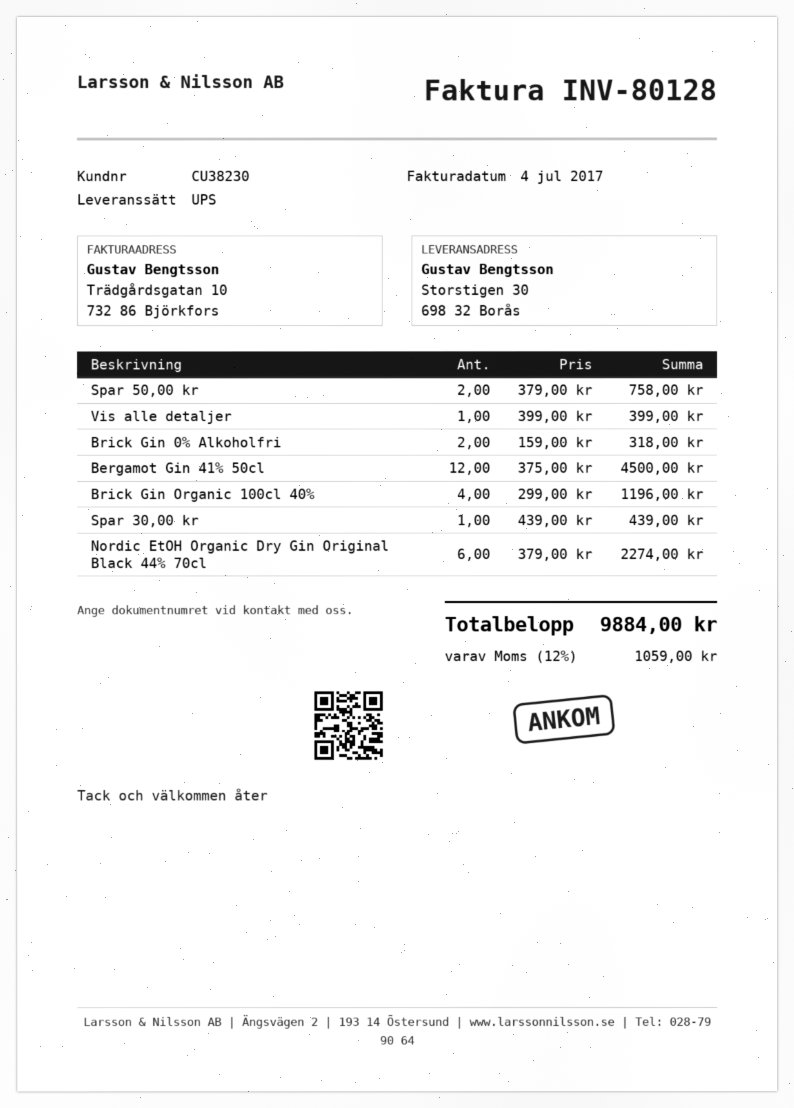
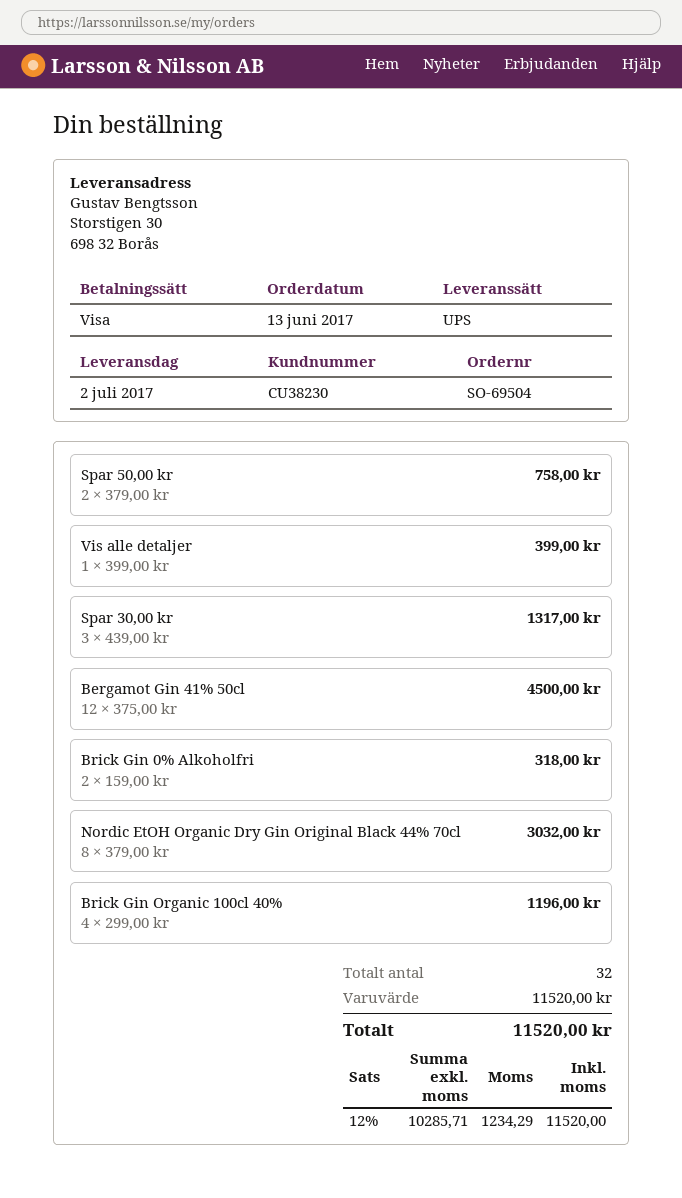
Spar 30,00 kr: 1 x 439.00 = 439.00 -> 3 x 439.00 = 1317.00
Nordic EtOH Organic Dry Gin Original Black 44% 70cl: 6 x 379.00 = 2274.00 -> 8 x 379.00 = 3032.00
tax: 12% = 1059.00 -> 12% = 1234.29
total: 9884.00 -> 11520.00

